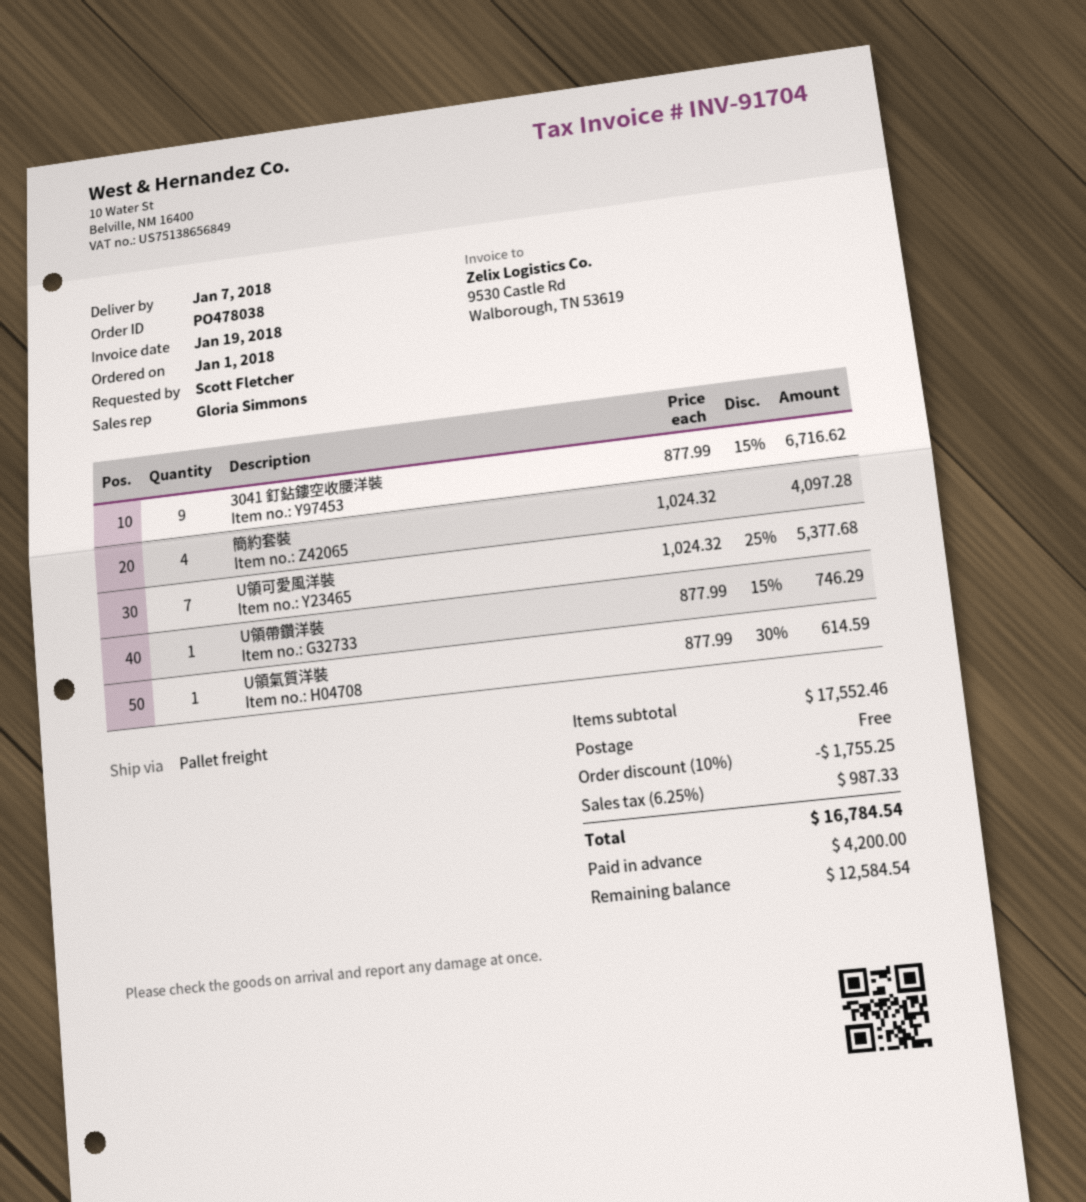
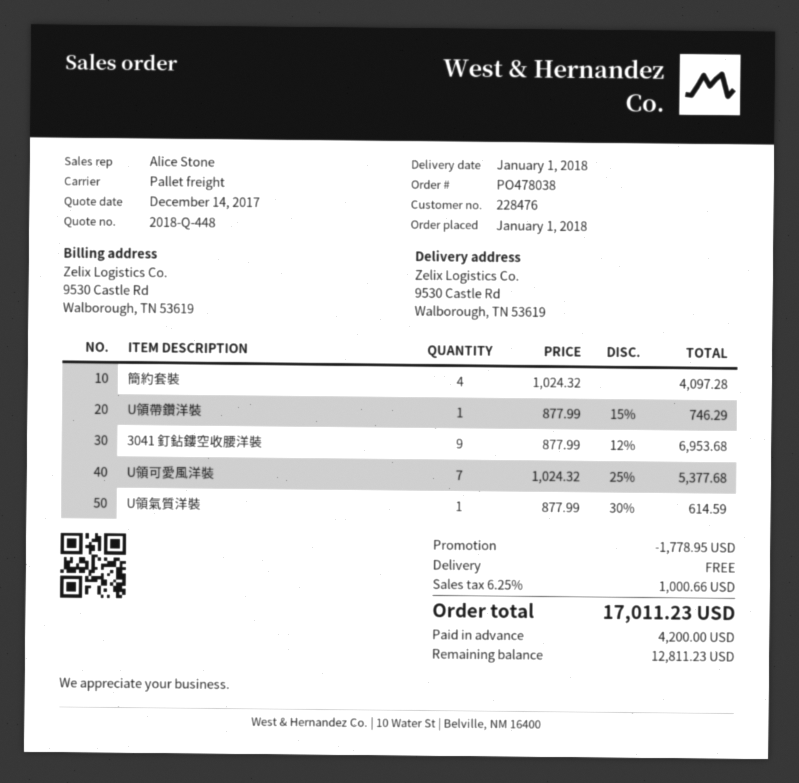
delivery date: 2018-01-07 -> 2018-01-01
sales rep: Gloria Simmons -> Alice Stone
3041 釘鉆鏤空收腰洋裝: 9 x 877.99 - 15% = 6716.62 -> 9 x 877.99 - 12% = 6953.68
discount: 1755.25 -> 1778.95
tax: 6.25% = 987.33 -> 6.25% = 1000.66
total: 16784.54 -> 17011.23
balance: 12584.54 -> 12811.23

